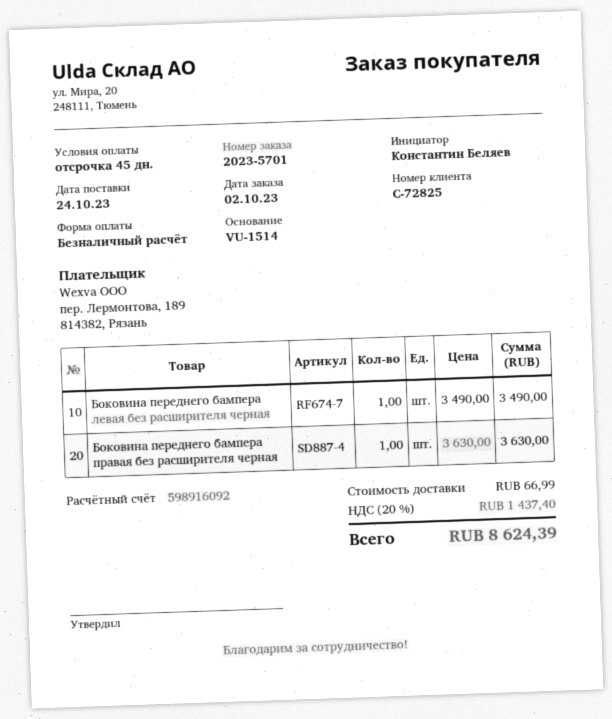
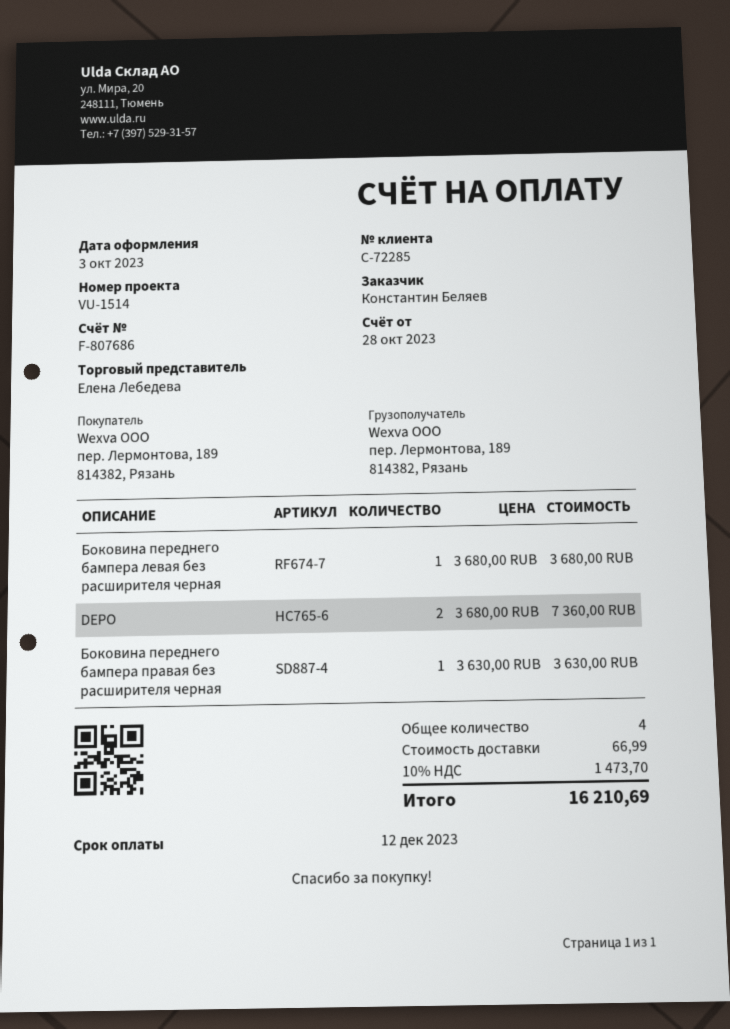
order date: 2023-10-02 -> 2023-10-03
customer number: C-72825 -> C-72285
Боковина переднего бампера левая без расширителя черная: 1 x 3490.00 = 3490.00 -> 1 x 3680.00 = 3680.00
DEPO: none -> 2 x 3680.00 = 7360.00
tax: 20% = 1437.40 -> 10% = 1473.70
total: 8624.39 -> 16210.69

